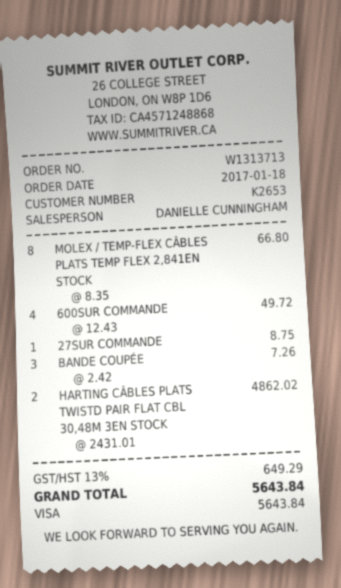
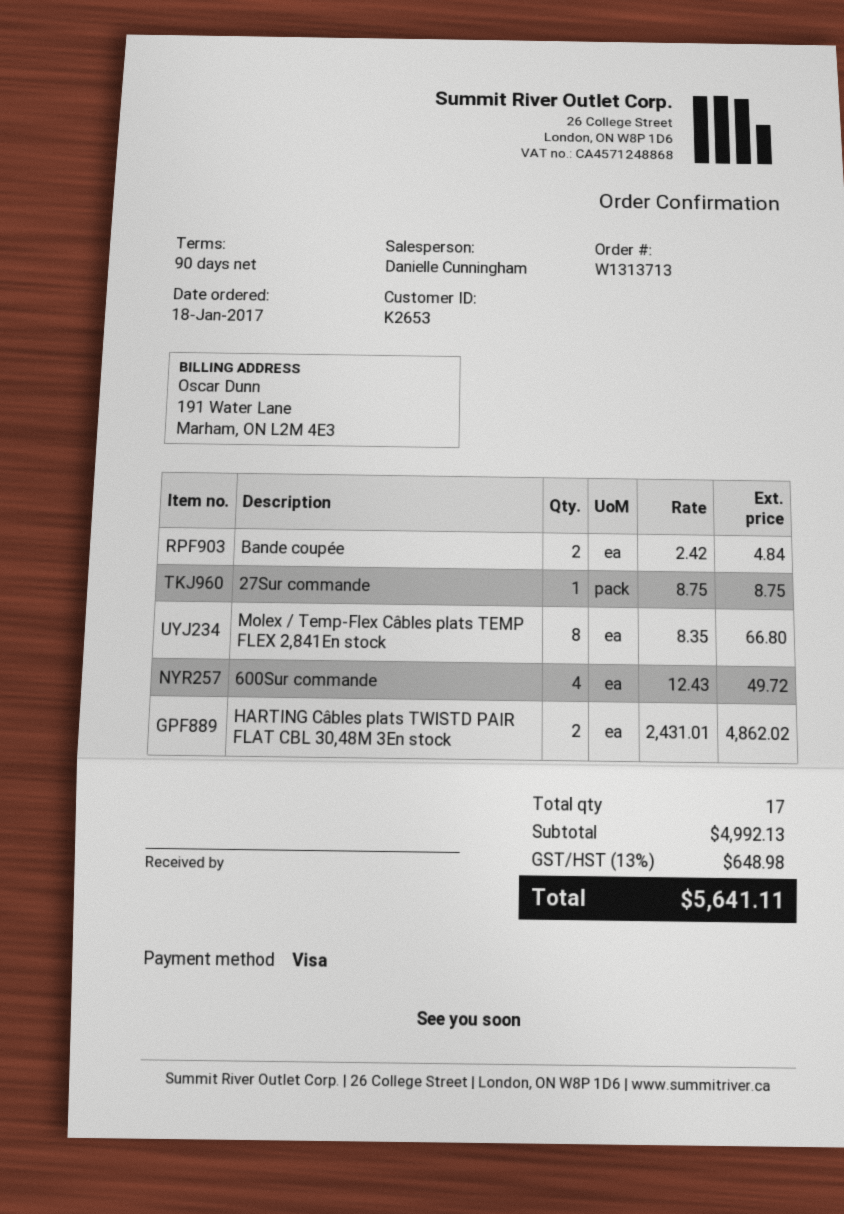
BANDE COUPÉE: 3 x 2.42 = 7.26 -> 2 x 2.42 = 4.84
tax: 13% = 649.29 -> 13% = 648.98
total: 5643.84 -> 5641.11

